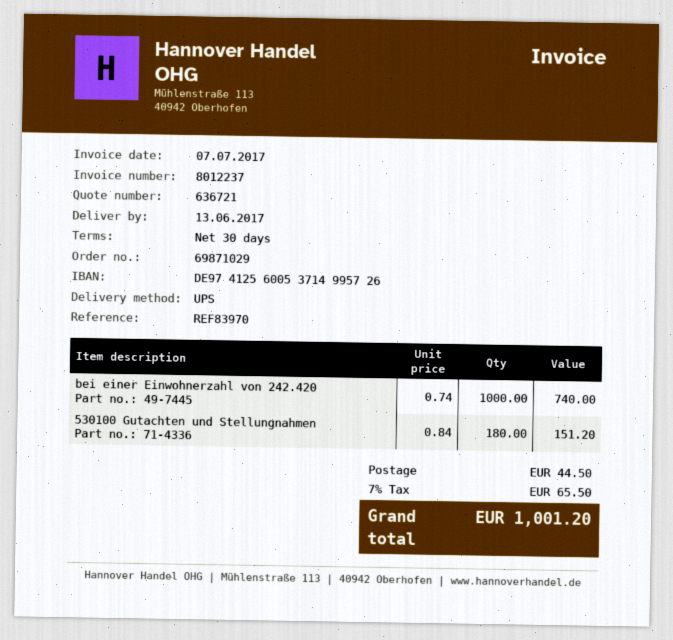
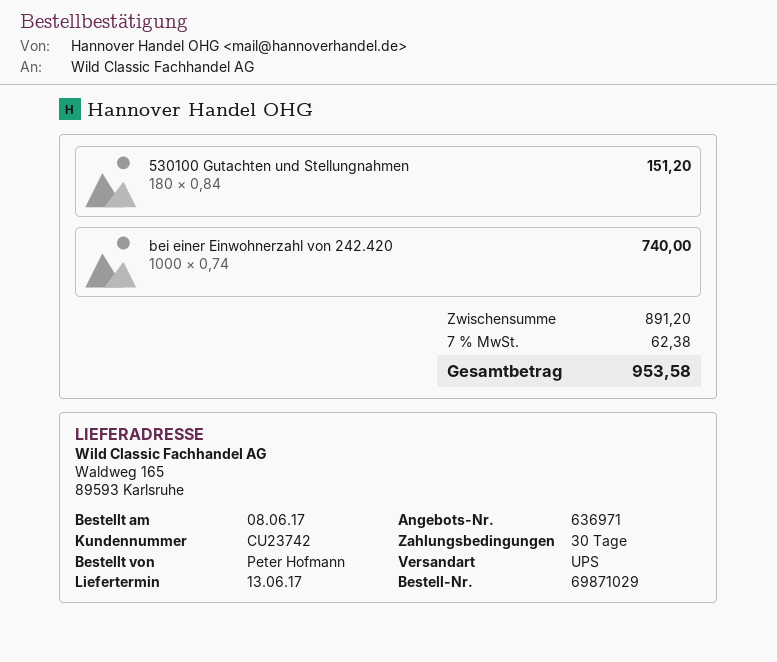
quote number: 636721 -> 636971
shipping: 44.50 -> none
tax: 7% = 65.50 -> 7% = 62.38
total: 1001.20 -> 953.58

